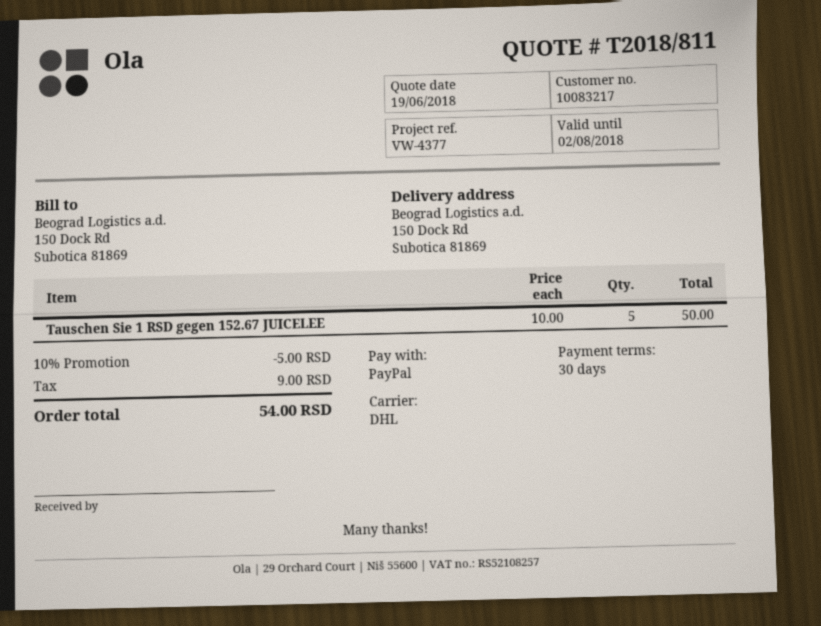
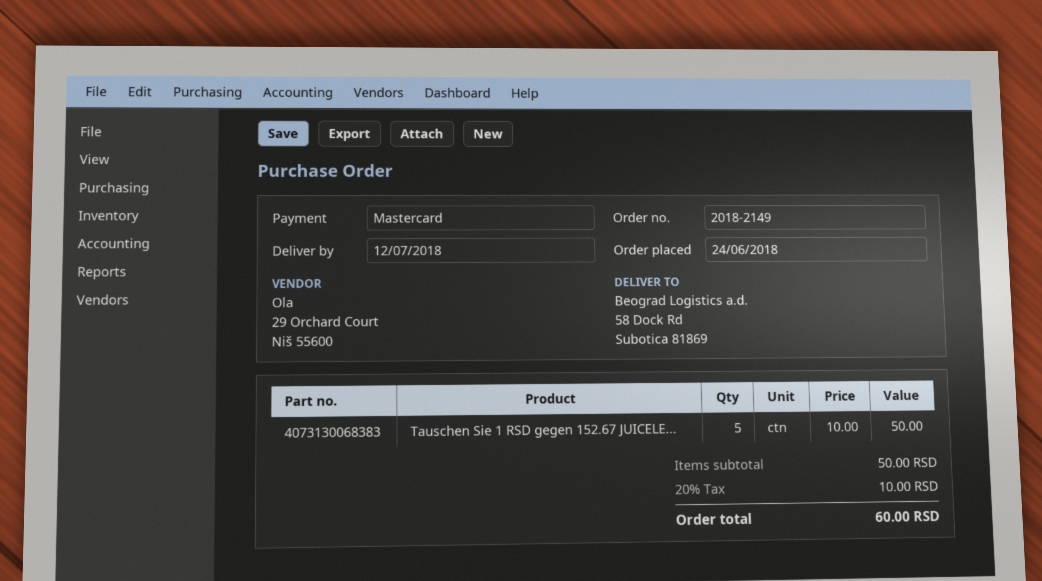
payment method: PayPal -> Mastercard
ship to: 150 Dock Rd, Subotica 81869 -> 58 Dock Rd, Subotica 81869
discount: 10% = 5.00 -> none
tax: 9.00 -> 10.00
total: 54.00 -> 60.00

